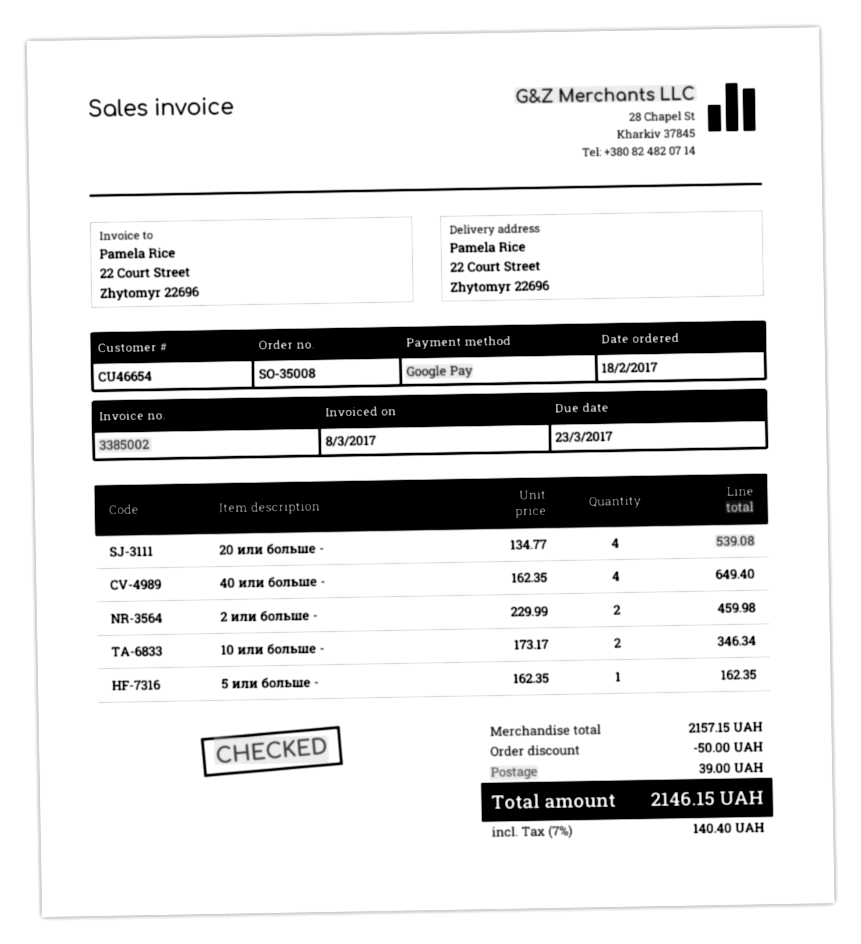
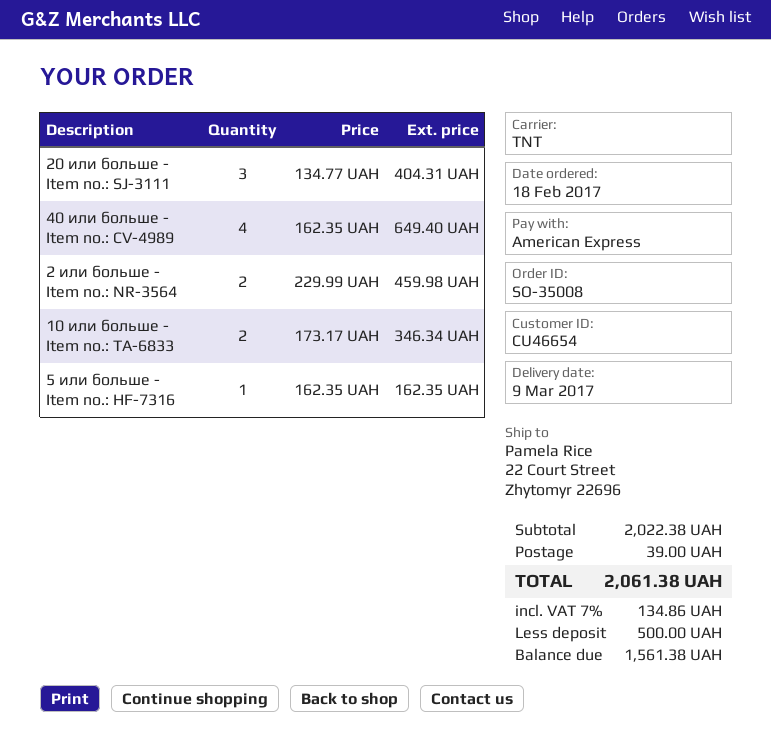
payment method: Google Pay -> American Express
20 или больше -: 4 x 134.77 = 539.08 -> 3 x 134.77 = 404.31
subtotal: 2157.15 -> 2022.38
discount: 50.00 -> none
tax: 7% = 140.40 -> 7% = 134.86
total: 2146.15 -> 2061.38

